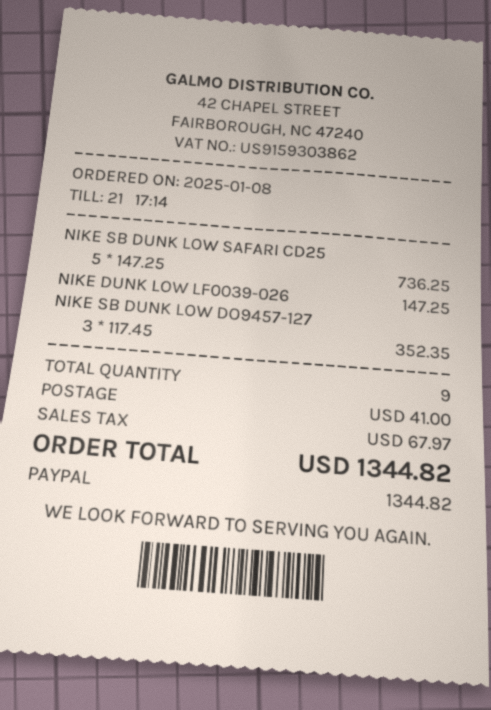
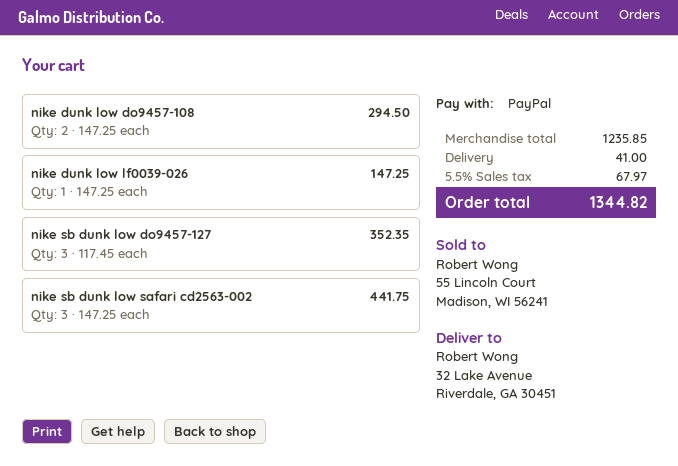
NIKE SB DUNK LOW SAFARI CD25: 5 x 147.25 = 736.25 -> 3 x 147.25 = 441.75
nike dunk low do9457-108: none -> 2 x 147.25 = 294.50

